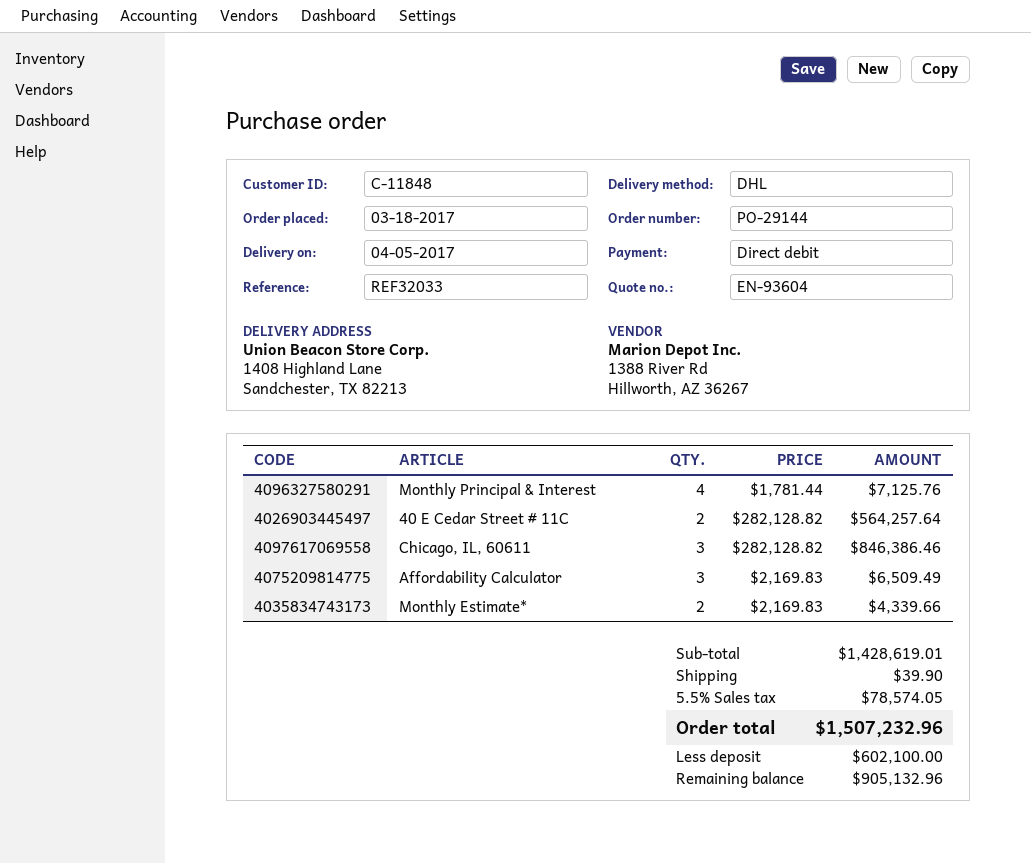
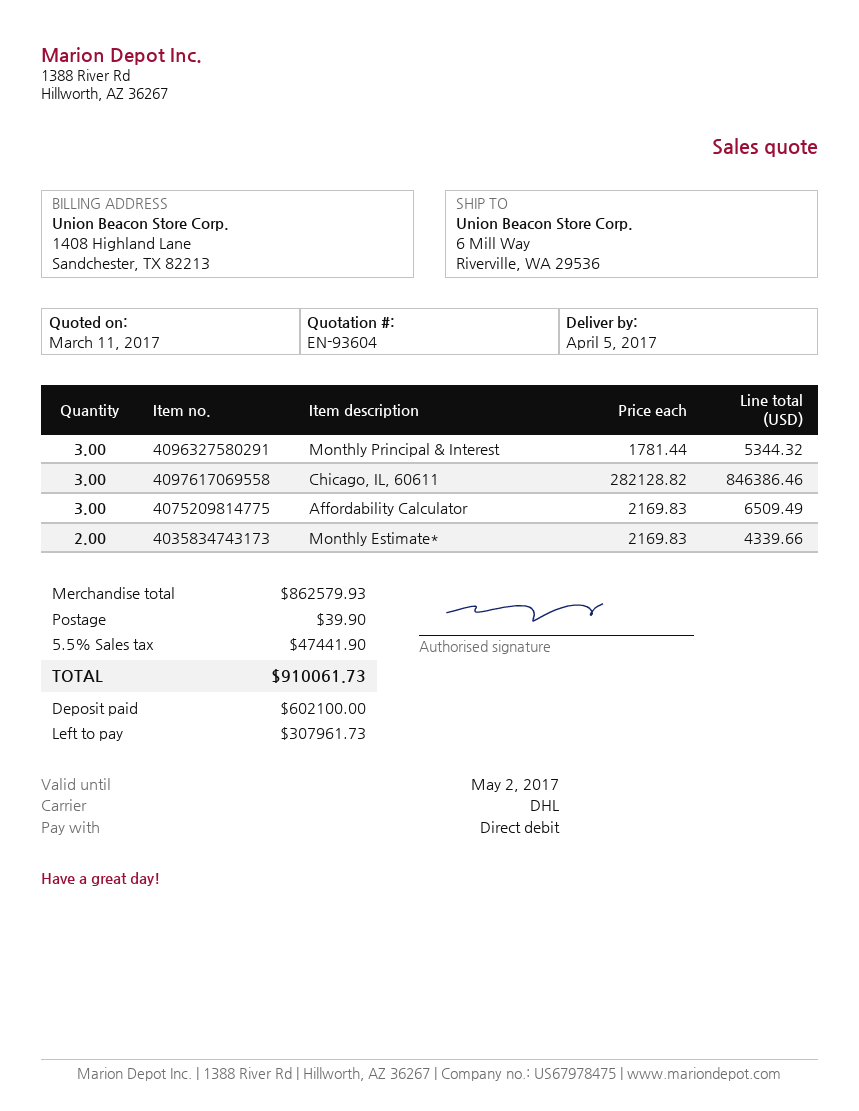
ship to: 1408 Highland Lane, Sandchester, TX 82213 -> 6 Mill Way, Riverville, WA 29536
Monthly Principal & Interest: 4 x 1781.44 = 7125.76 -> 3 x 1781.44 = 5344.32
40 E Cedar Street # 11C: 2 x 282128.82 = 564257.64 -> none
subtotal: 1428619.01 -> 862579.93
tax: 5.5% = 78574.05 -> 5.5% = 47441.90
total: 1507232.96 -> 910061.73
balance: 905132.96 -> 307961.73

